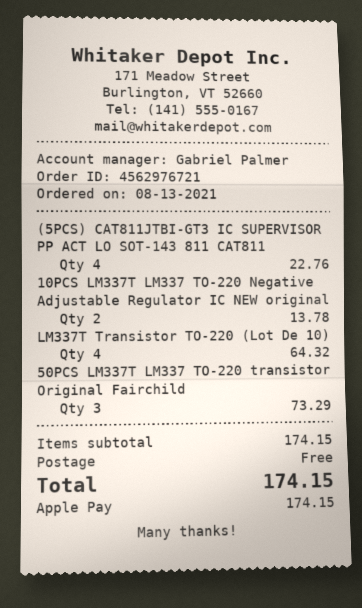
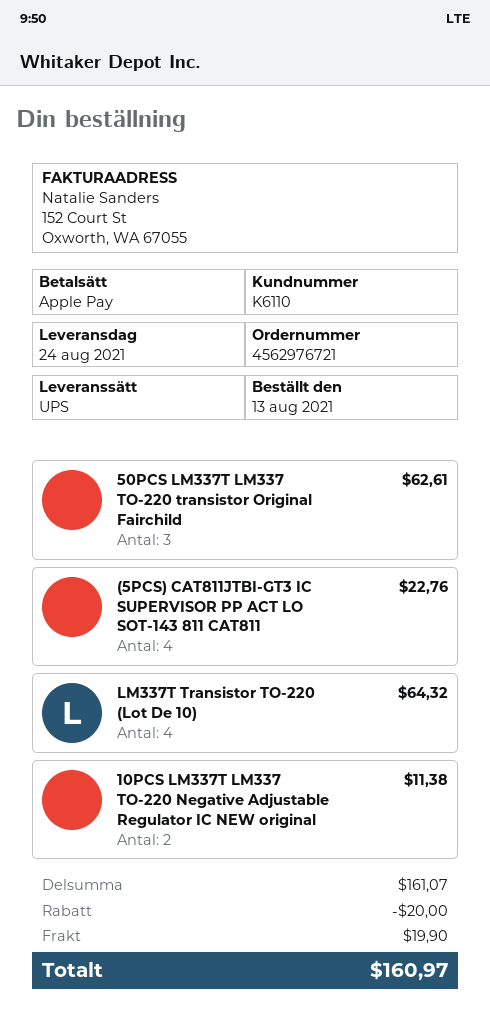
10PCS LM337T LM337 TO-220 Negative Adjustable Regulator IC NEW original: 2 for 13.78 -> 2 for 11.38
50PCS LM337T LM337 TO-220 transistor Original Fairchild: 3 for 73.29 -> 3 for 62.61
subtotal: 174.15 -> 161.07
discount: none -> 20.00
shipping: 0.00 -> 19.90
total: 174.15 -> 160.97

